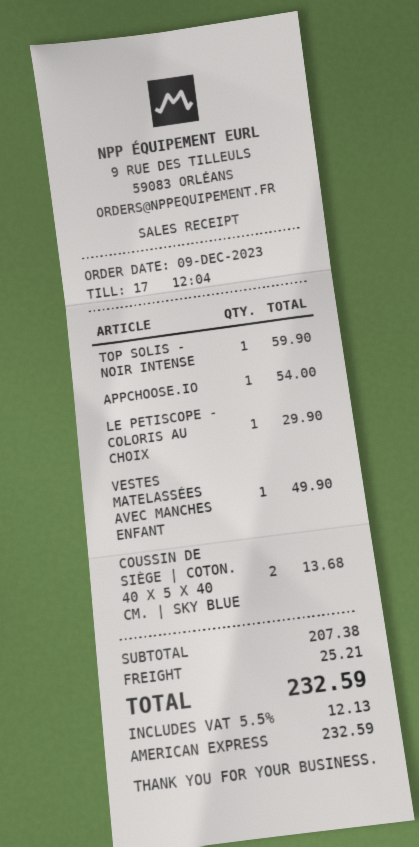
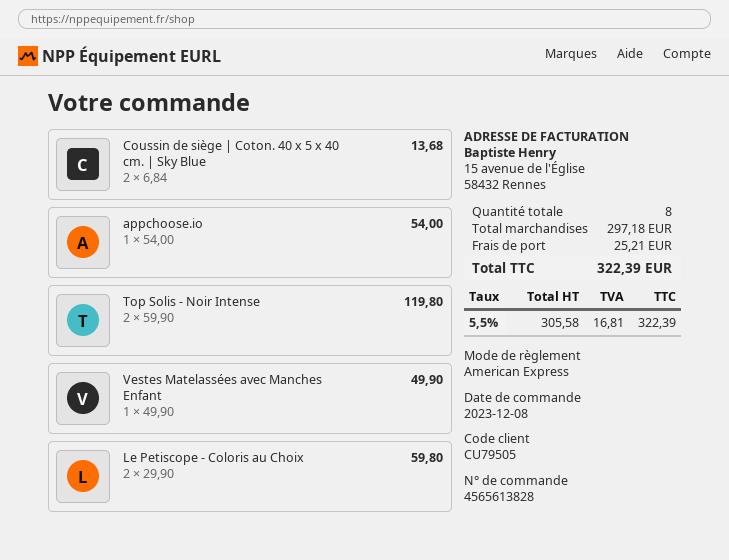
order date: 2023-12-09 -> 2023-12-08
TOP SOLIS - NOIR INTENSE: 1 for 59.90 -> 2 for 119.80
LE PETISCOPE - COLORIS AU CHOIX: 1 for 29.90 -> 2 for 59.80
subtotal: 207.38 -> 297.18
tax: 5.5% = 12.13 -> 5.5% = 16.81
total: 232.59 -> 322.39

